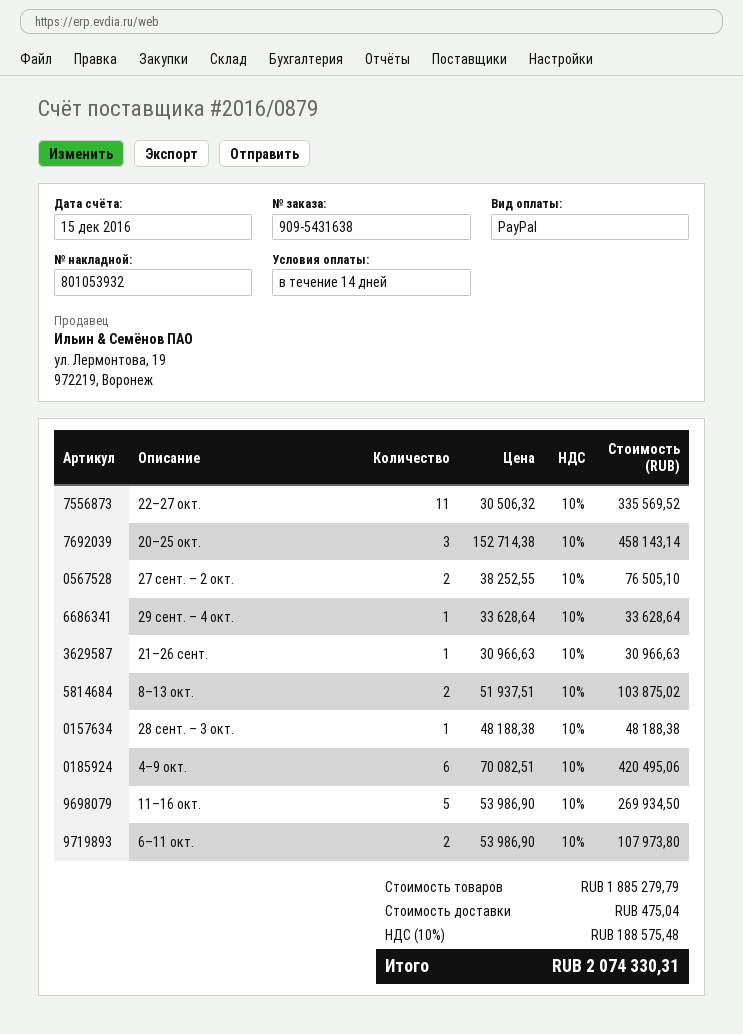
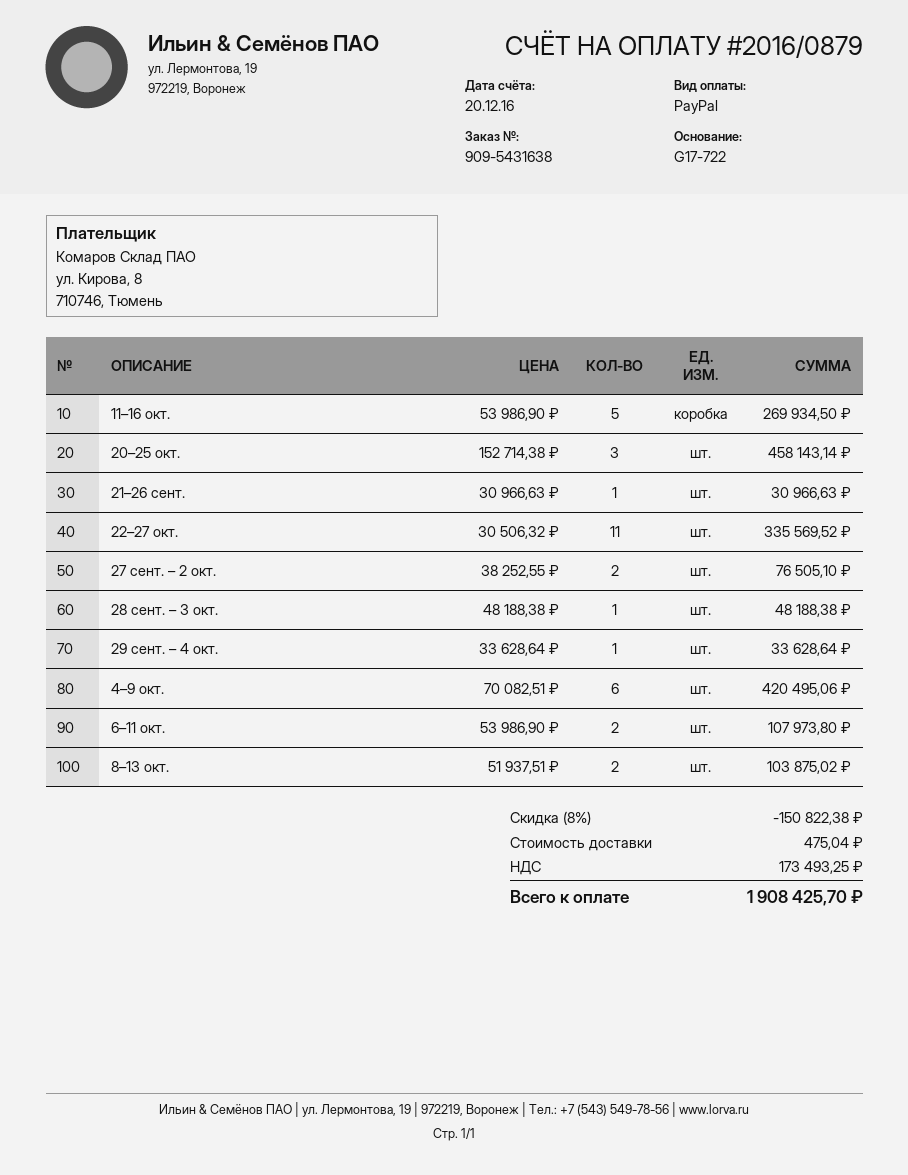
invoice date: 2016-12-15 -> 2016-12-20
discount: none -> 8% = 150822.38
tax: 188575.48 -> 173493.25
total: 2074330.31 -> 1908425.70

